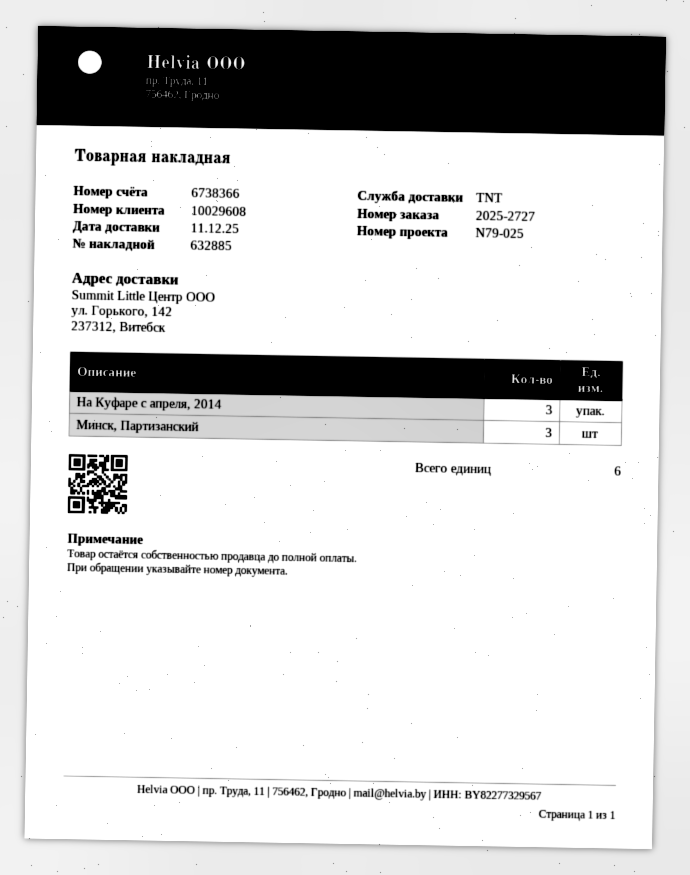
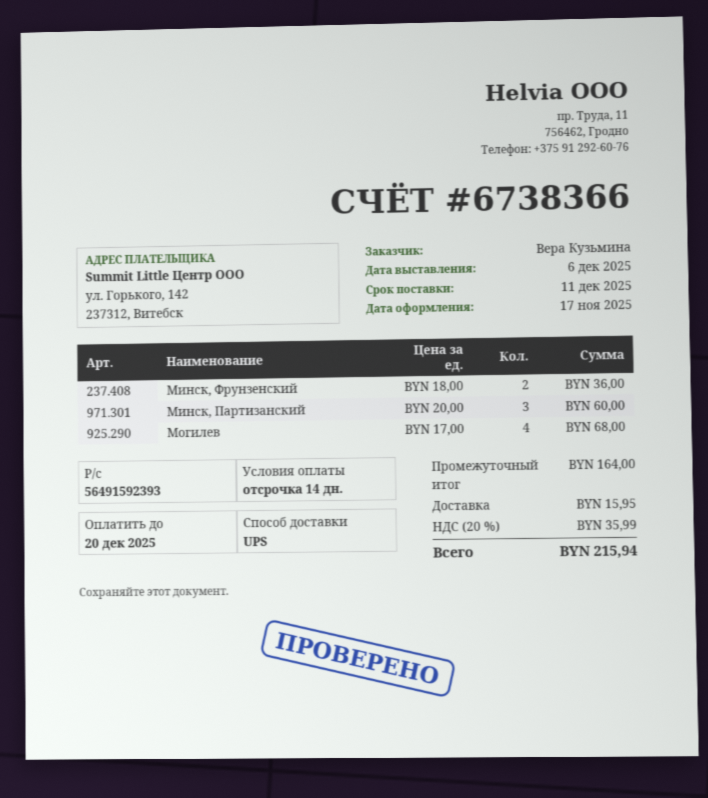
shipping method: TNT -> UPS
На Куфаре с апреля, 2014: 3 -> none
Минск, Фрунзенский: none -> 2
Могилев: none -> 4

